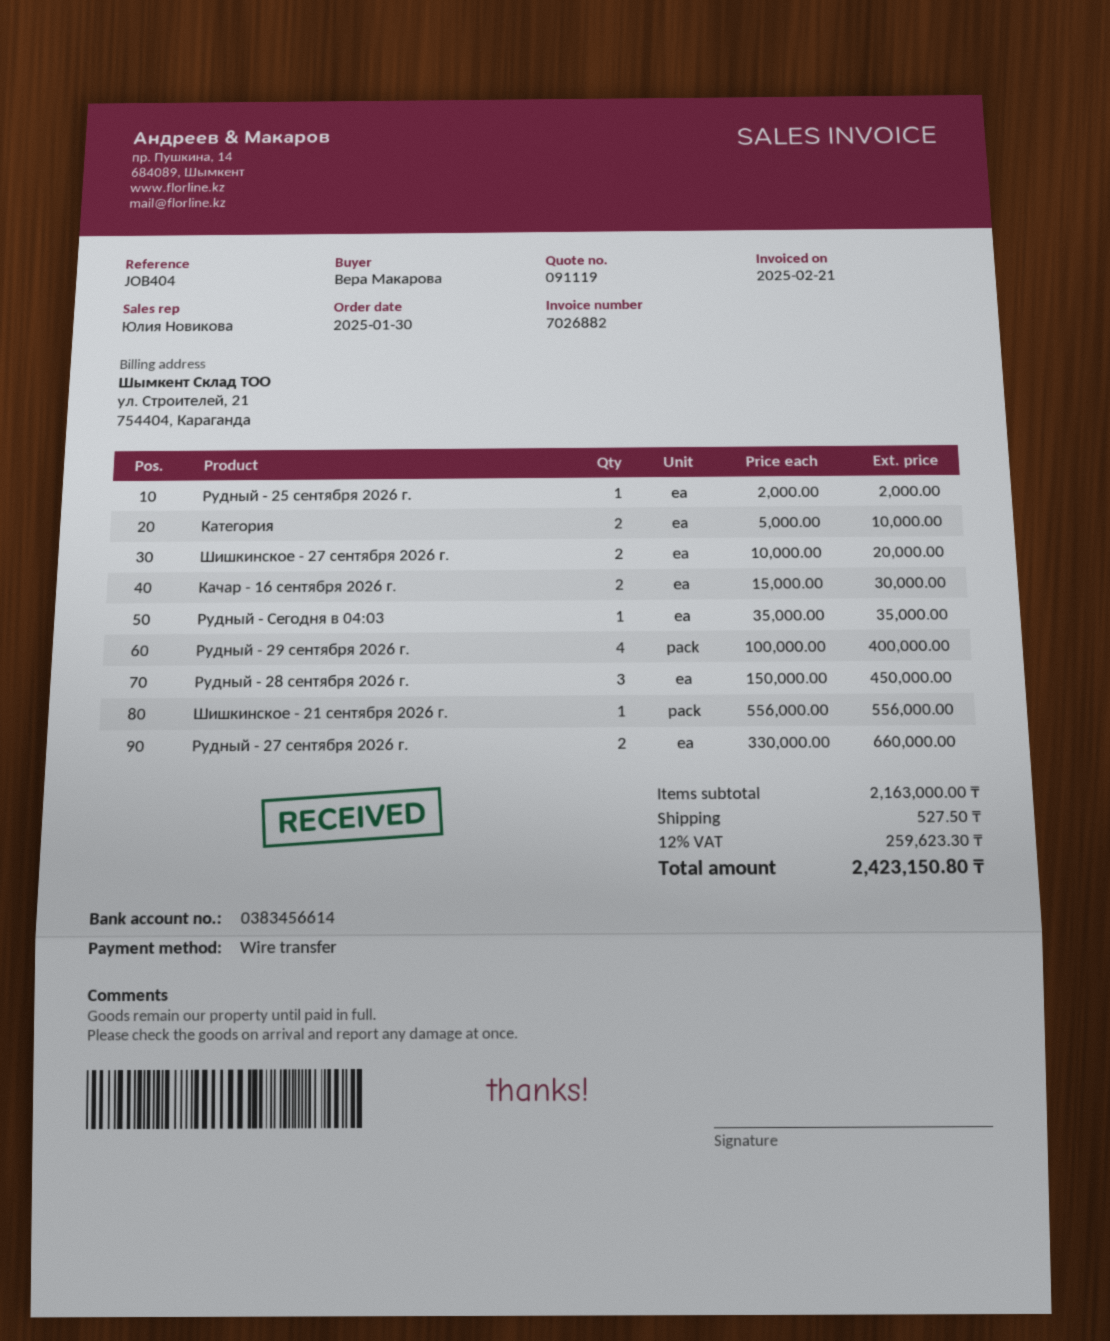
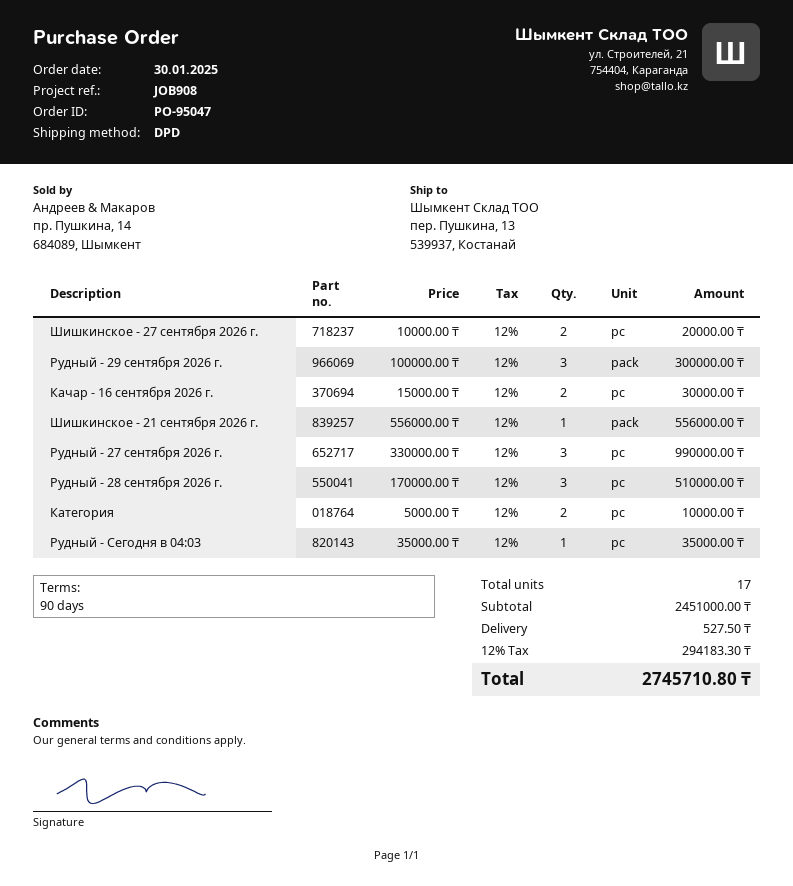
reference: JOB404 -> JOB908
Рудный - 25 сентября 2026 г.: 1 x 2000.00 = 2000.00 -> none
Рудный - 29 сентября 2026 г.: 4 x 100000.00 = 400000.00 -> 3 x 100000.00 = 300000.00
Рудный - 28 сентября 2026 г.: 3 x 150000.00 = 450000.00 -> 3 x 170000.00 = 510000.00
Рудный - 27 сентября 2026 г.: 2 x 330000.00 = 660000.00 -> 3 x 330000.00 = 990000.00
subtotal: 2163000.00 -> 2451000.00
tax: 12% = 259623.30 -> 12% = 294183.30
total: 2423150.80 -> 2745710.80

